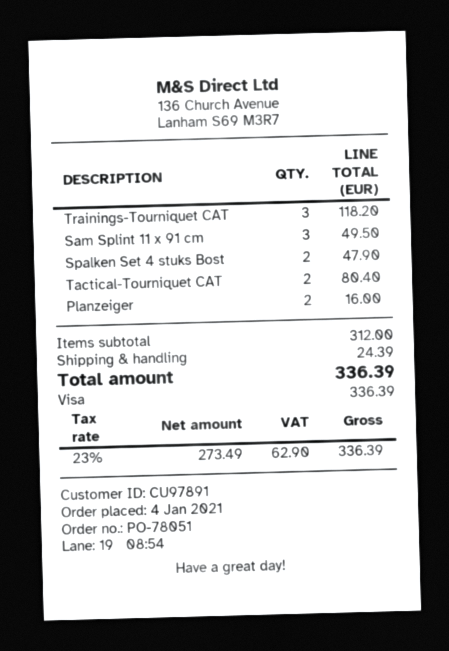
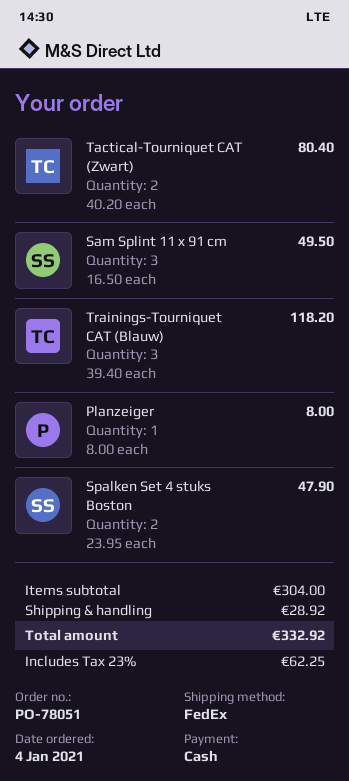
payment method: Visa -> cash
Planzeiger: 2 for 16.00 -> 1 for 8.00
subtotal: 312.00 -> 304.00
shipping: 24.39 -> 28.92
tax: 23% = 62.90 -> 23% = 62.25
total: 336.39 -> 332.92

